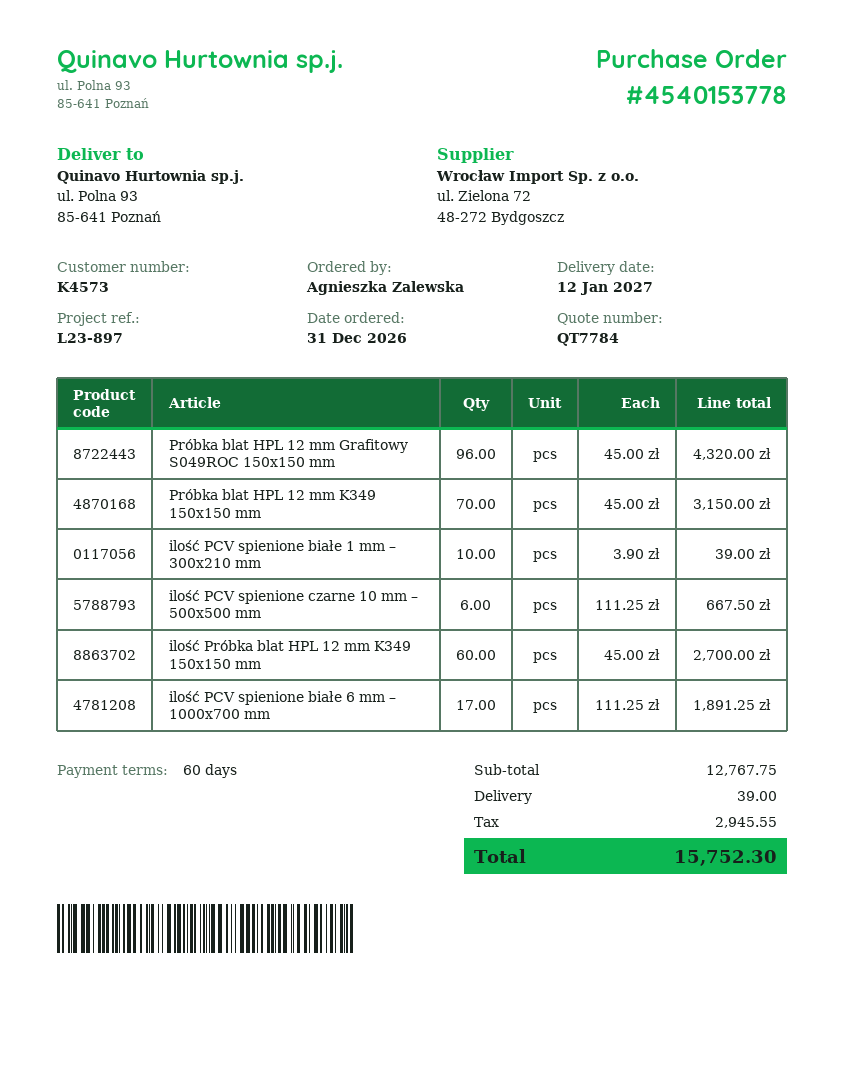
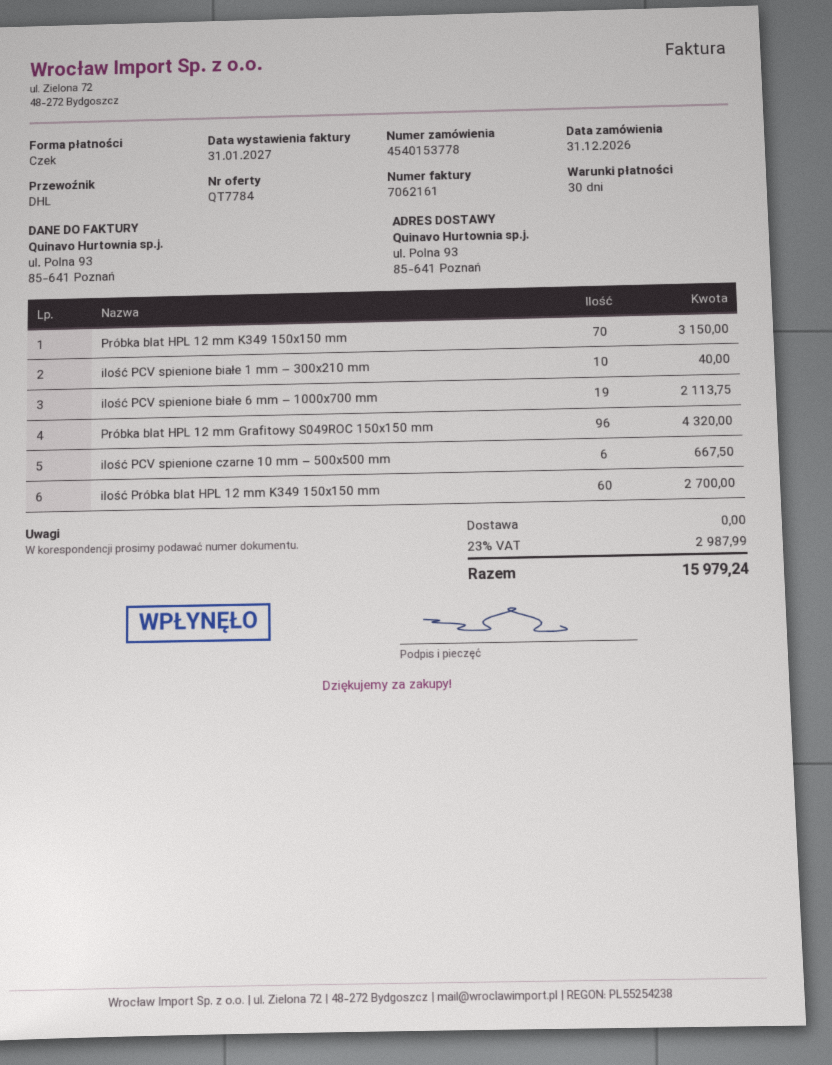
payment terms: 60 days -> 30 days
ilość PCV spienione białe 1 mm – 300x210 mm: 10 for 39.00 -> 10 for 40.00
ilość PCV spienione białe 6 mm – 1000x700 mm: 17 for 1891.25 -> 19 for 2113.75
shipping: 39.00 -> 0.00
tax: 2945.55 -> 2987.99
total: 15752.30 -> 15979.24

